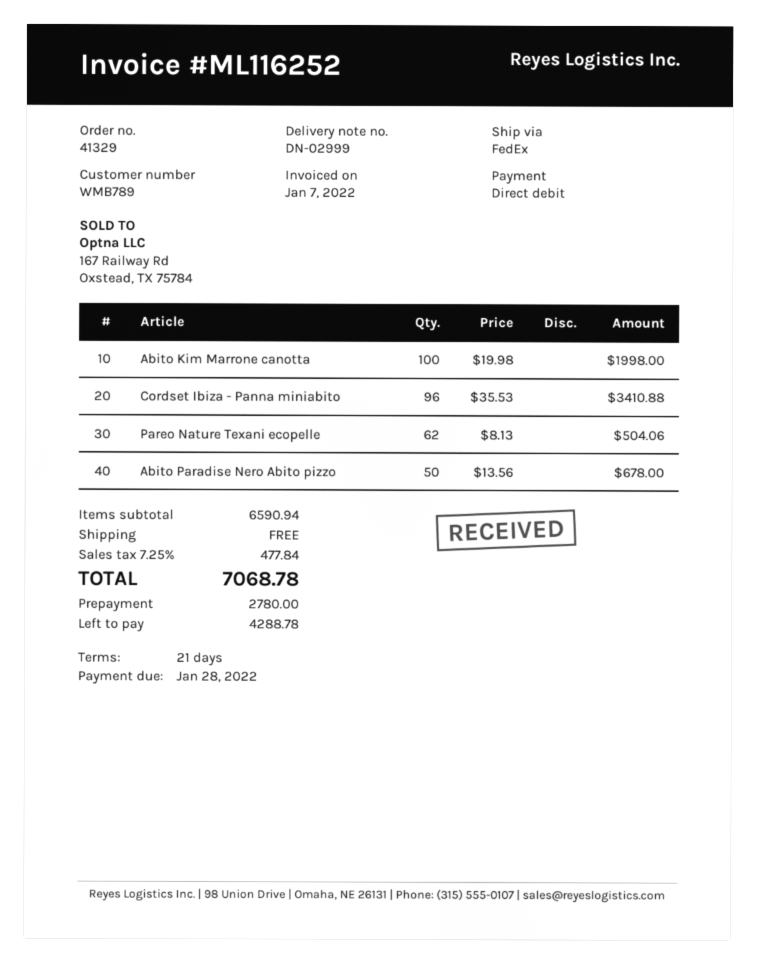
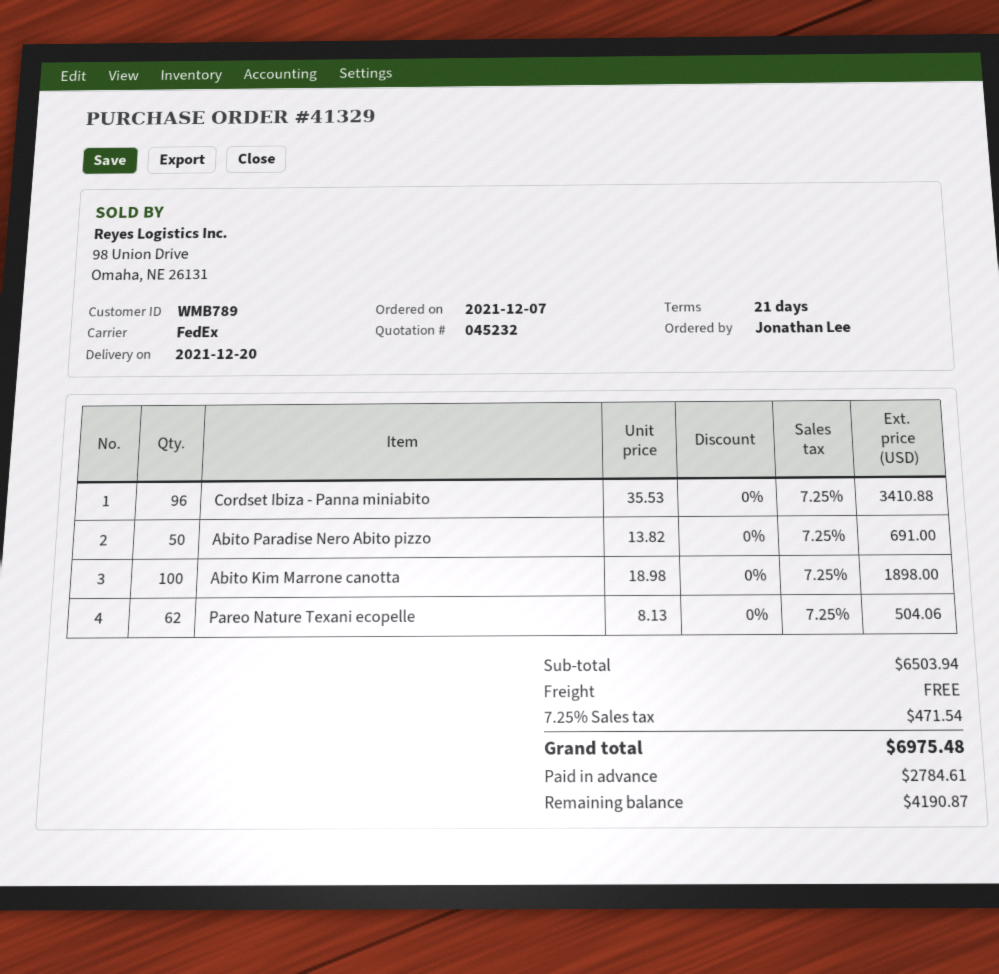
Abito Kim Marrone canotta: 100 x 19.98 = 1998.00 -> 100 x 18.98 = 1898.00
Abito Paradise Nero Abito pizzo: 50 x 13.56 = 678.00 -> 50 x 13.82 = 691.00
subtotal: 6590.94 -> 6503.94
tax: 7.25% = 477.84 -> 7.25% = 471.54
total: 7068.78 -> 6975.48
deposit: 2780.00 -> 2784.61
balance: 4288.78 -> 4190.87

